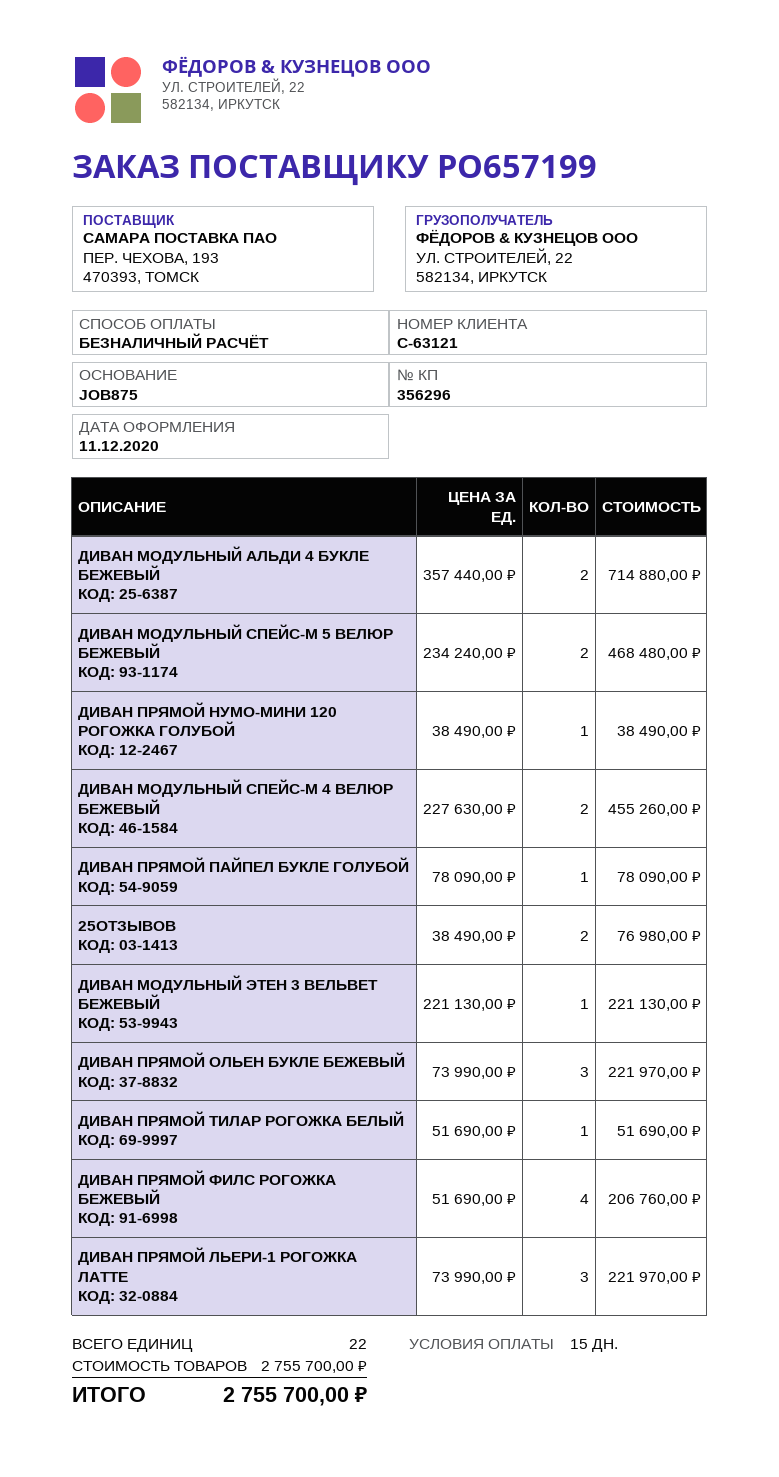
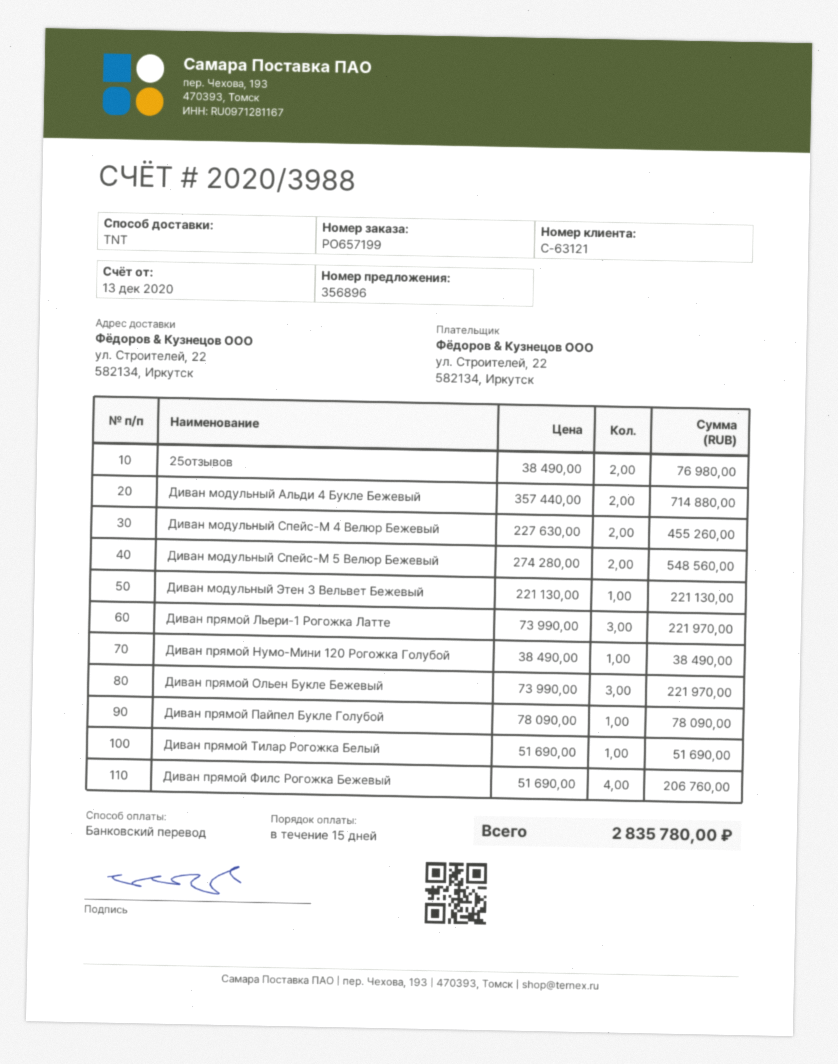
quote number: 356296 -> 356896
ДИВАН МОДУЛЬНЫЙ СПЕЙС-М 5 ВЕЛЮР БЕЖЕВЫЙ: 2 x 234240.00 = 468480.00 -> 2 x 274280.00 = 548560.00
total: 2755700.00 -> 2835780.00

